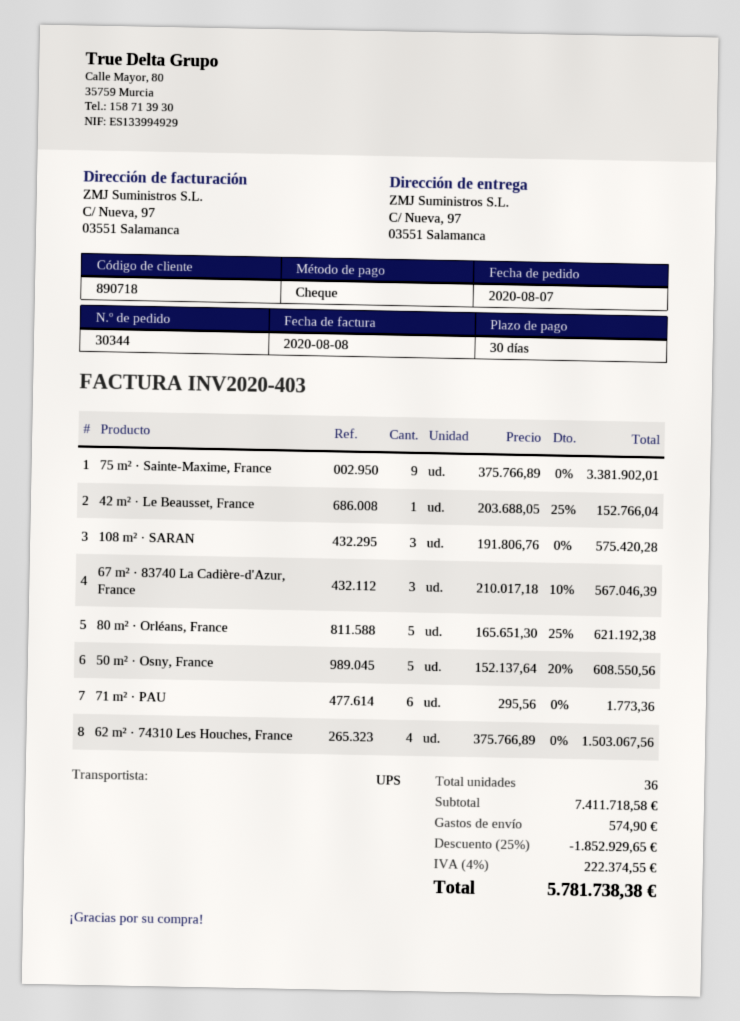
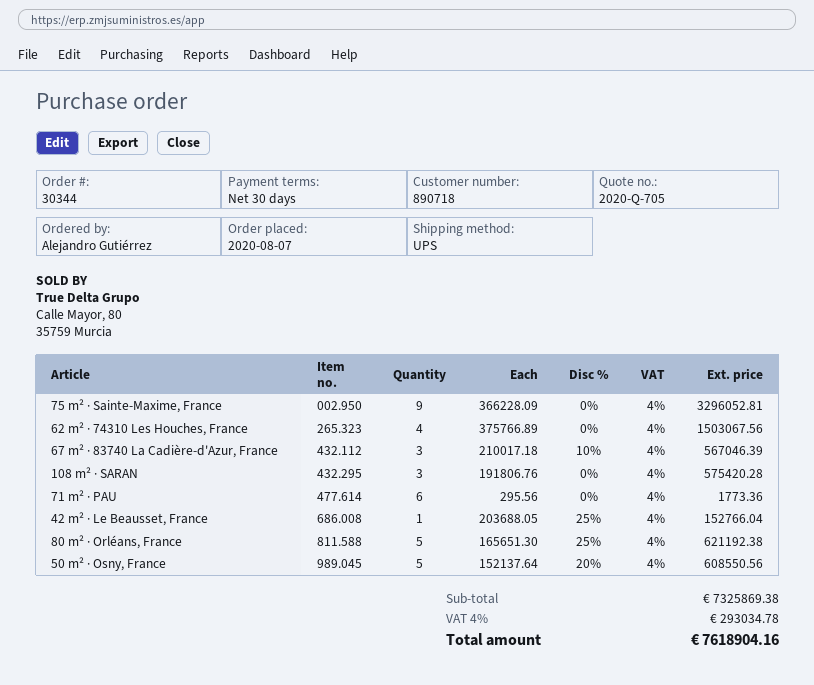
75 m² · Sainte-Maxime, France: 9 x 375766.89 = 3381902.01 -> 9 x 366228.09 = 3296052.81
subtotal: 7411718.58 -> 7325869.38
discount: 25% = 1852929.65 -> none
shipping: 574.90 -> none
tax: 4% = 222374.55 -> 4% = 293034.78
total: 5781738.38 -> 7618904.16

